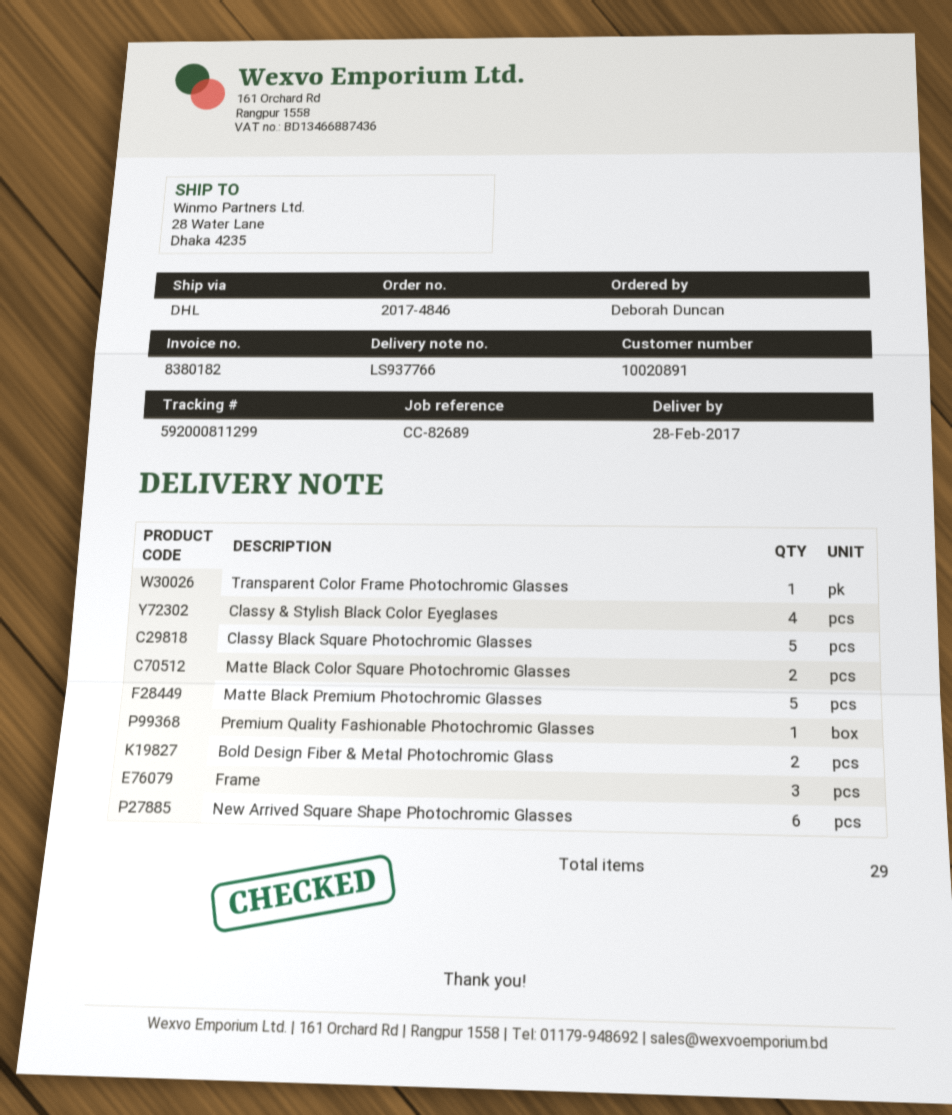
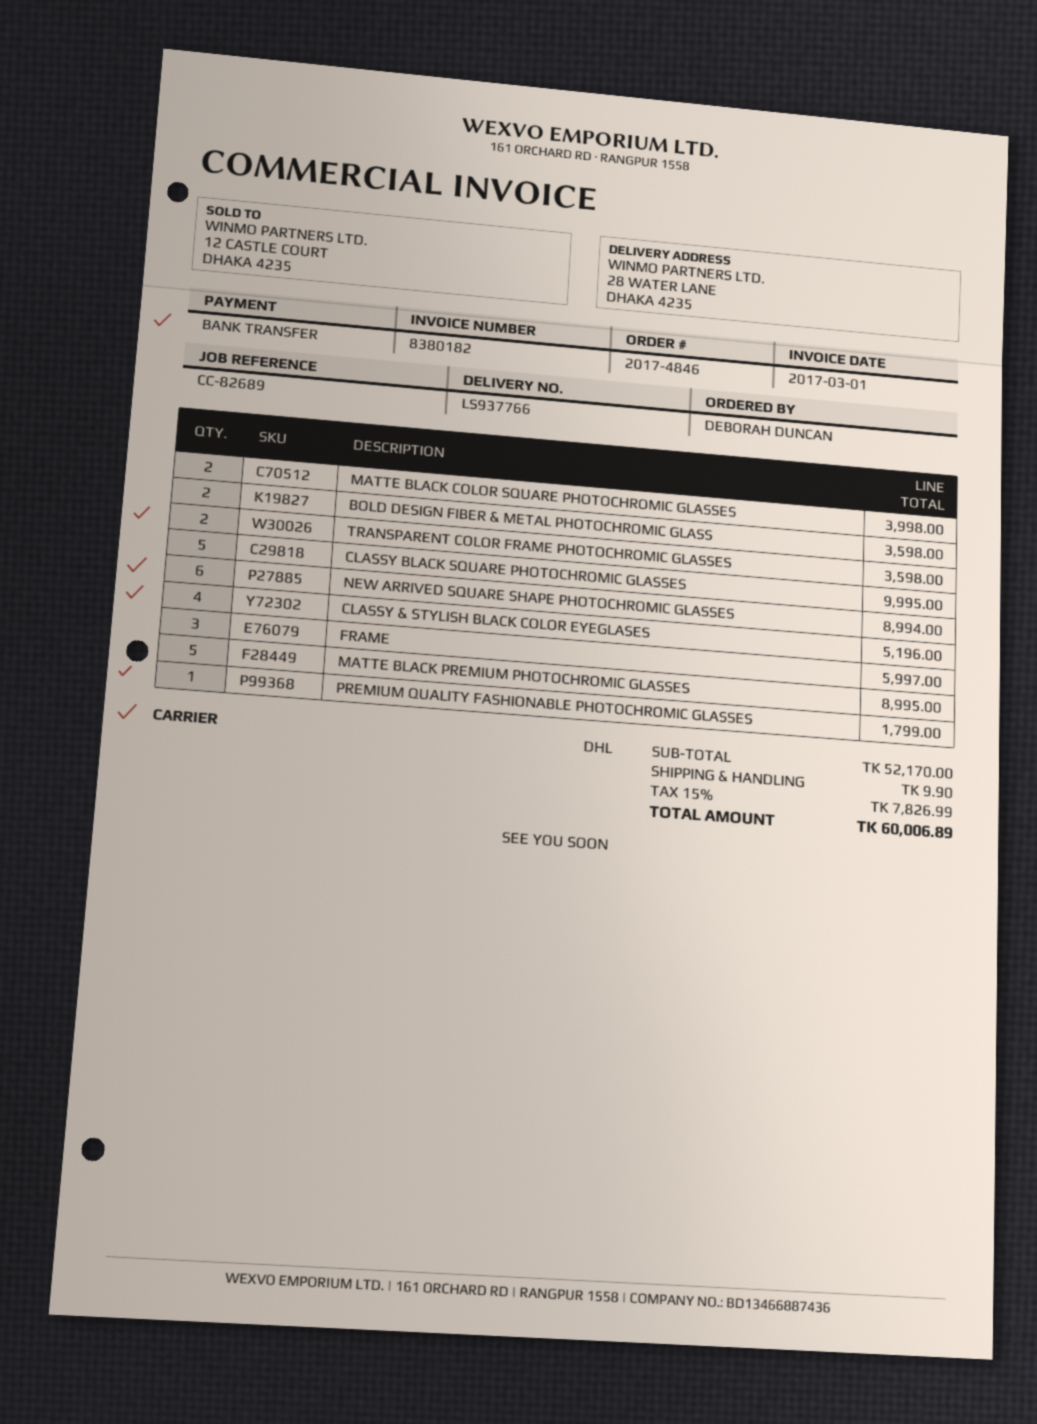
Transparent Color Frame Photochromic Glasses: 1 -> 2

